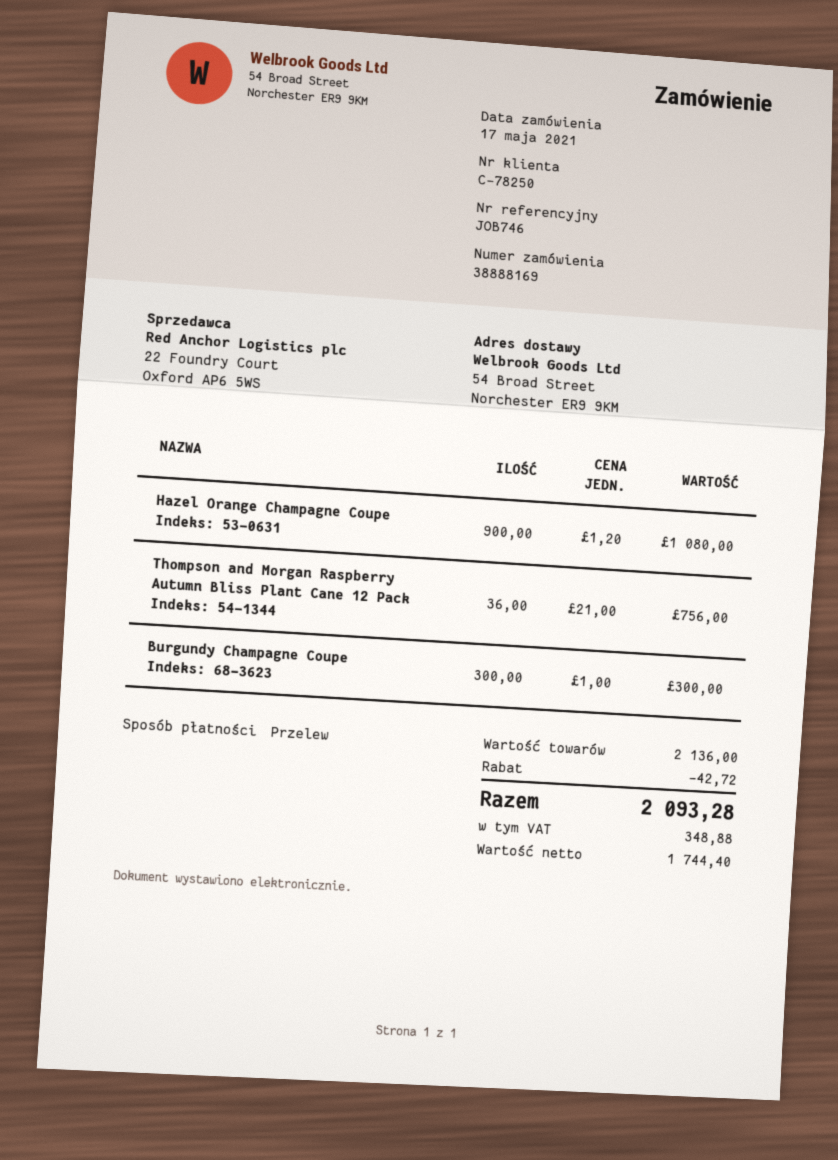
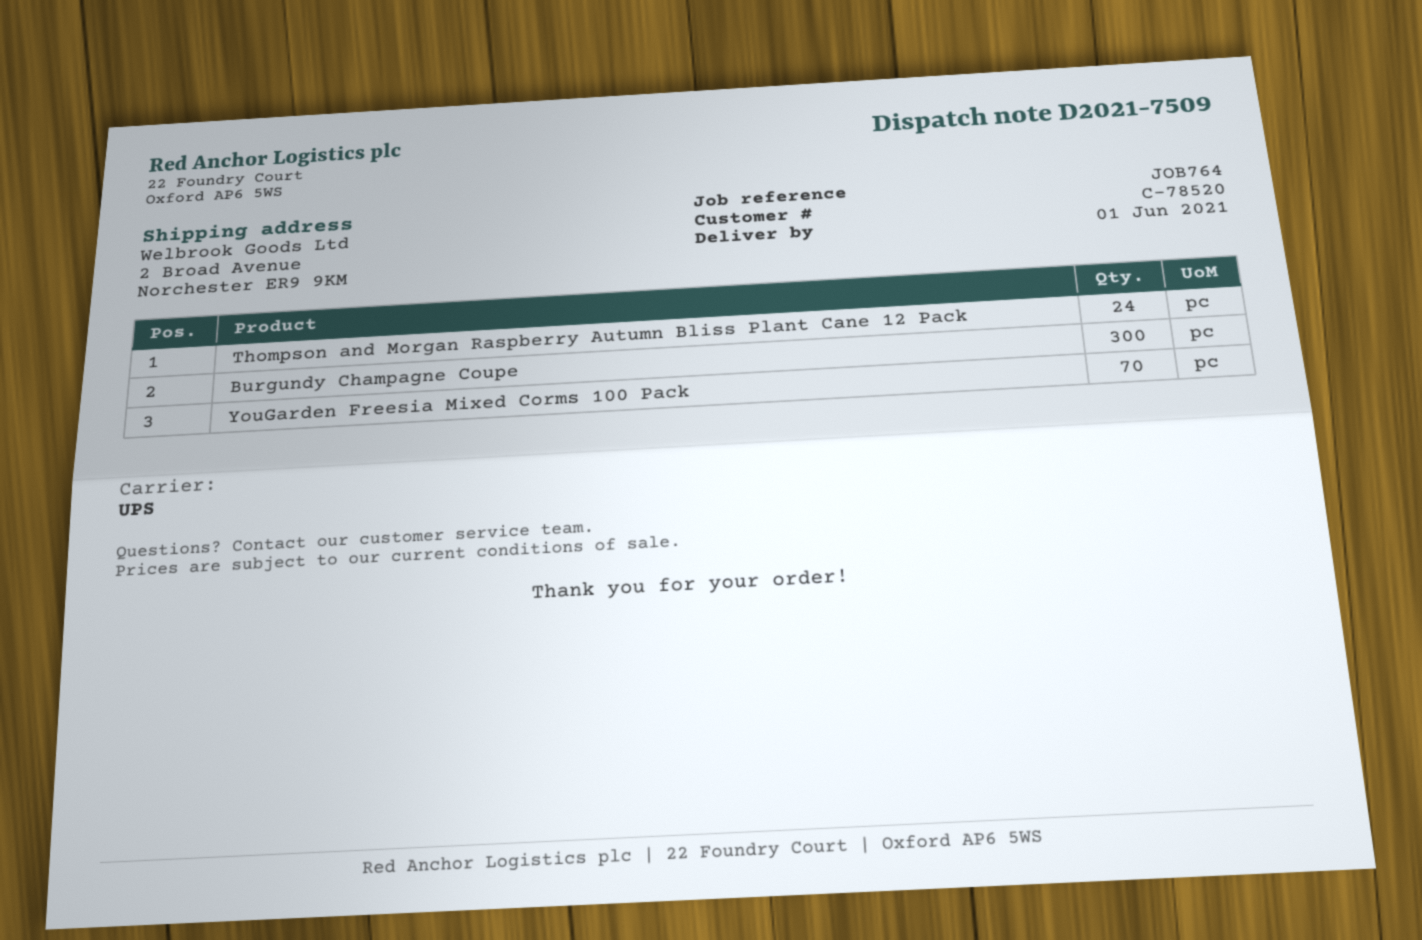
customer number: C-78250 -> C-78520
reference: JOB746 -> JOB764
ship to: 54 Broad Street, Norchester ER9 9KM -> 2 Broad Avenue, Norchester ER9 9KM
Hazel Orange Champagne Coupe: 900 -> none
Thompson and Morgan Raspberry Autumn Bliss Plant Cane 12 Pack: 36 -> 24
YouGarden Freesia Mixed Corms 100 Pack: none -> 70

